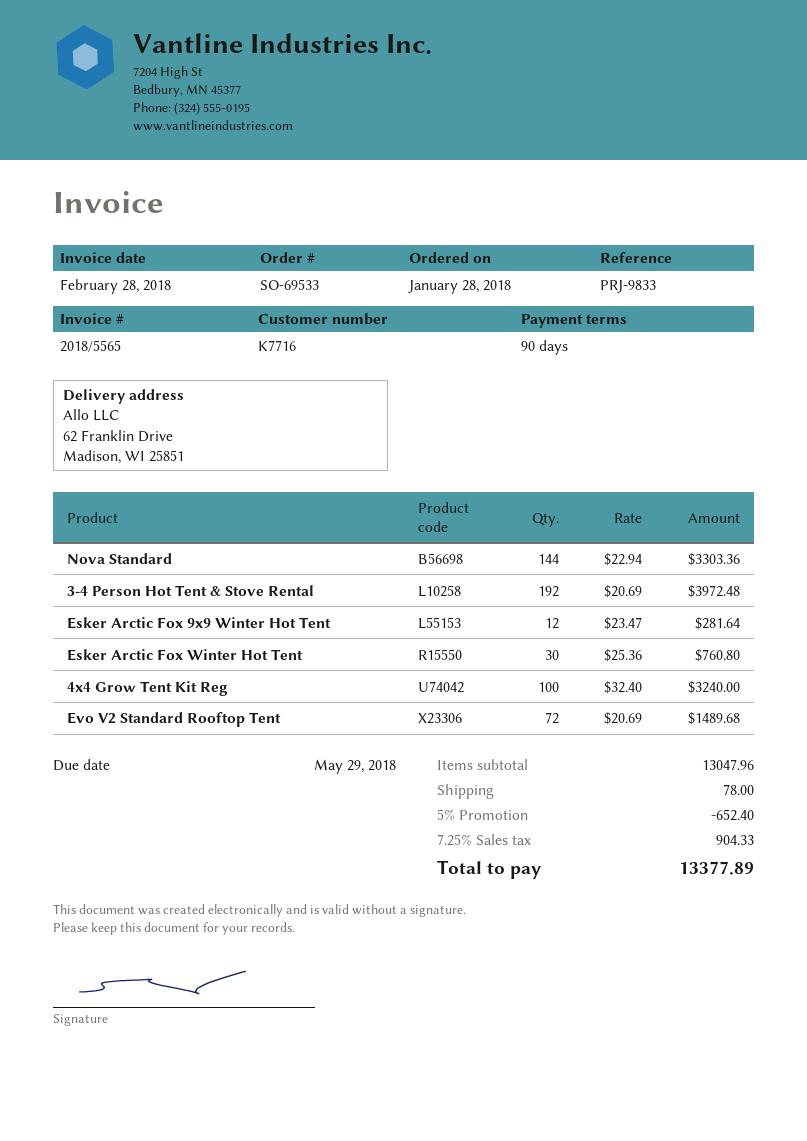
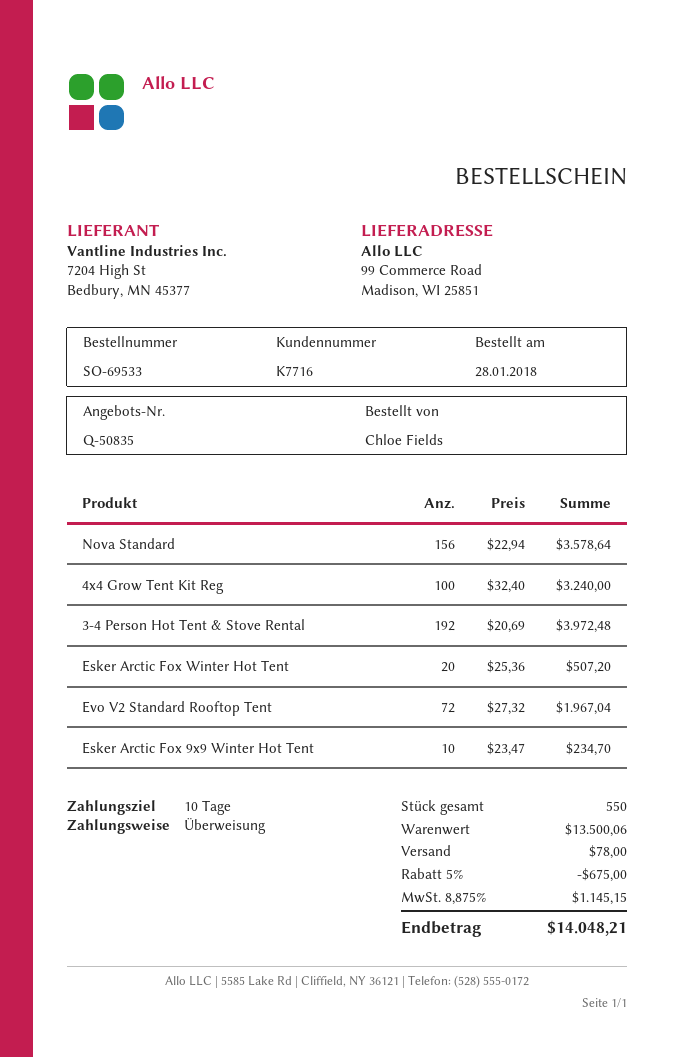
payment terms: 90 days -> 10 days
ship to: 62 Franklin Drive, Madison, WI 25851 -> 99 Commerce Road, Madison, WI 25851
Nova Standard: 144 x 22.94 = 3303.36 -> 156 x 22.94 = 3578.64
Esker Arctic Fox 9x9 Winter Hot Tent: 12 x 23.47 = 281.64 -> 10 x 23.47 = 234.70
Esker Arctic Fox Winter Hot Tent: 30 x 25.36 = 760.80 -> 20 x 25.36 = 507.20
Evo V2 Standard Rooftop Tent: 72 x 20.69 = 1489.68 -> 72 x 27.32 = 1967.04
subtotal: 13047.96 -> 13500.06
discount: 5% = 652.40 -> 5% = 675.00
tax: 7.25% = 904.33 -> 8.875% = 1145.15
total: 13377.89 -> 14048.21

